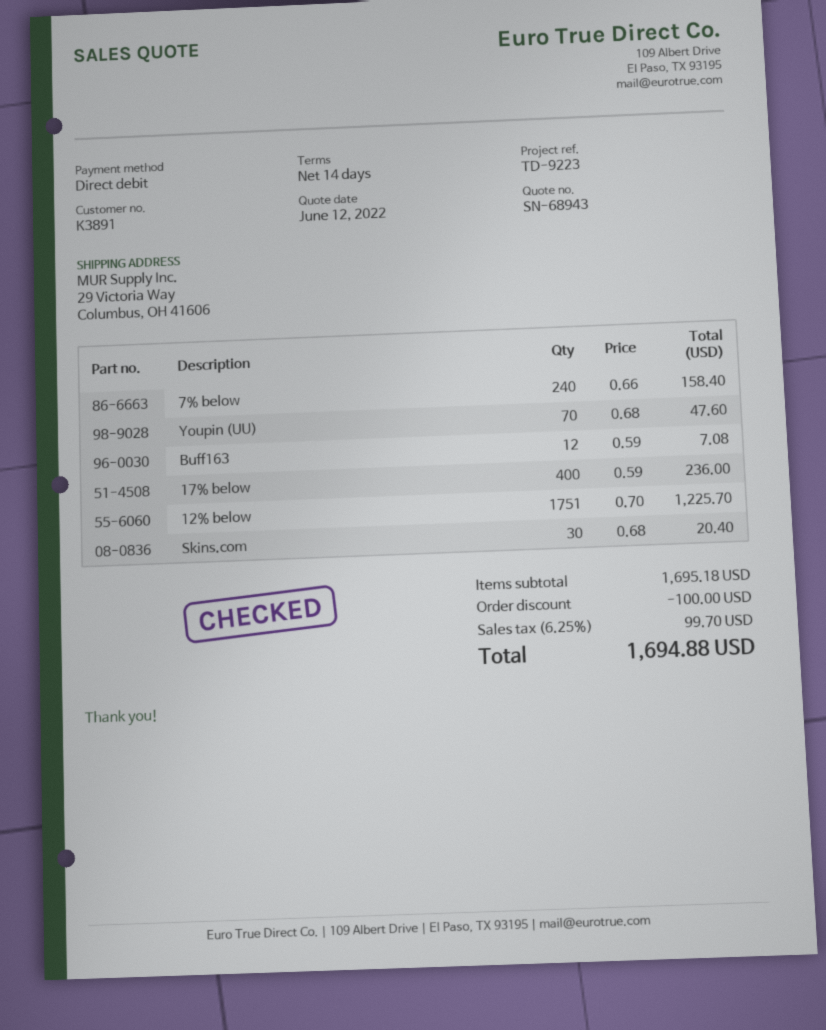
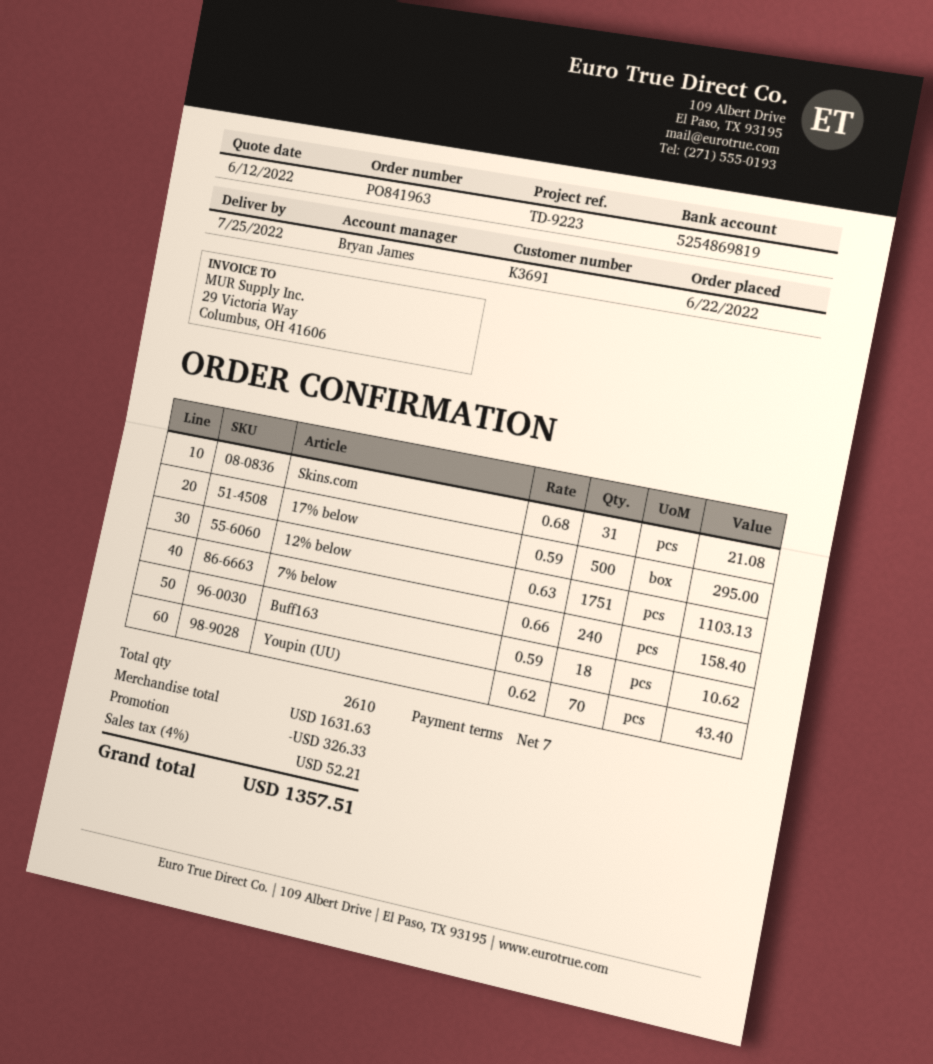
payment terms: 14 days -> 7 days
customer number: K3891 -> K3691
Youpin (UU): 70 x 0.68 = 47.60 -> 70 x 0.62 = 43.40
Buff163: 12 x 0.59 = 7.08 -> 18 x 0.59 = 10.62
17% below: 400 x 0.59 = 236.00 -> 500 x 0.59 = 295.00
12% below: 1751 x 0.70 = 1225.70 -> 1751 x 0.63 = 1103.13
Skins.com: 30 x 0.68 = 20.40 -> 31 x 0.68 = 21.08
subtotal: 1695.18 -> 1631.63
discount: 100.00 -> 326.33
tax: 6.25% = 99.70 -> 4% = 52.21
total: 1694.88 -> 1357.51

